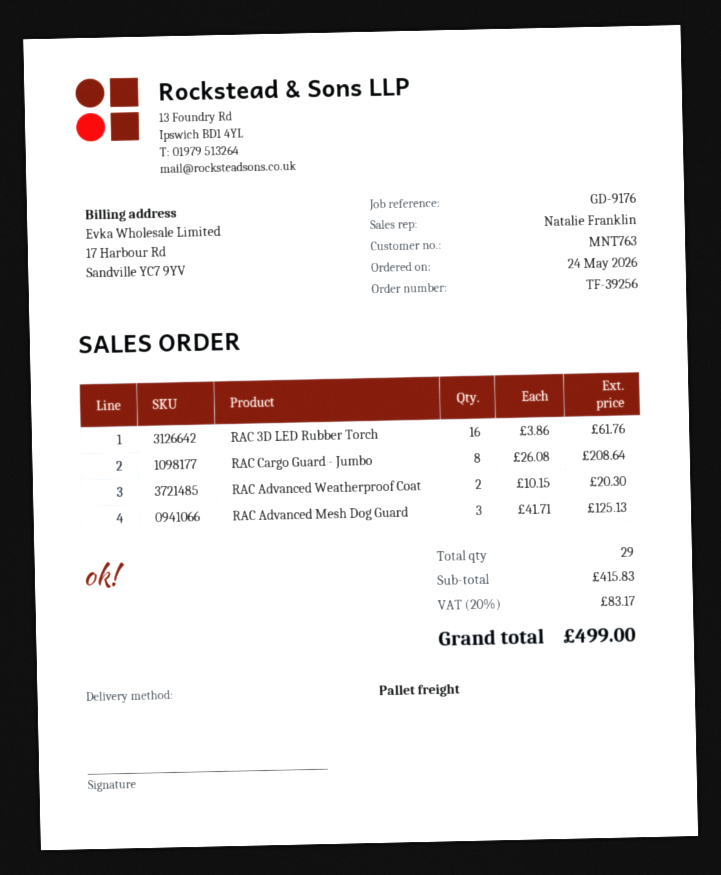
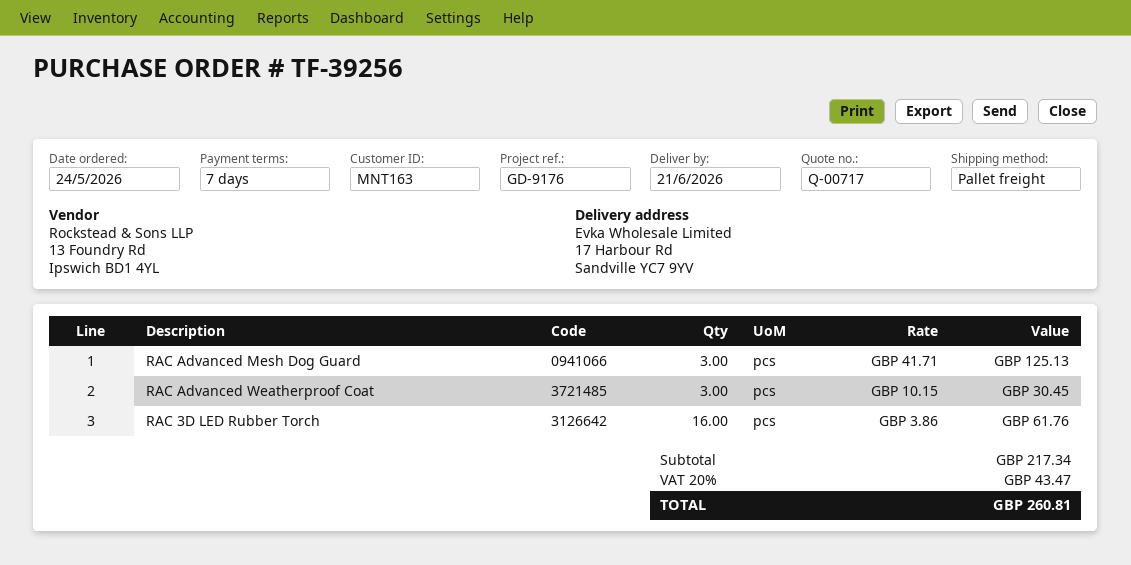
customer number: MNT763 -> MNT163
RAC Cargo Guard - Jumbo: 8 x 26.08 = 208.64 -> none
RAC Advanced Weatherproof Coat: 2 x 10.15 = 20.30 -> 3 x 10.15 = 30.45
subtotal: 415.83 -> 217.34
tax: 20% = 83.17 -> 20% = 43.47
total: 499.00 -> 260.81

